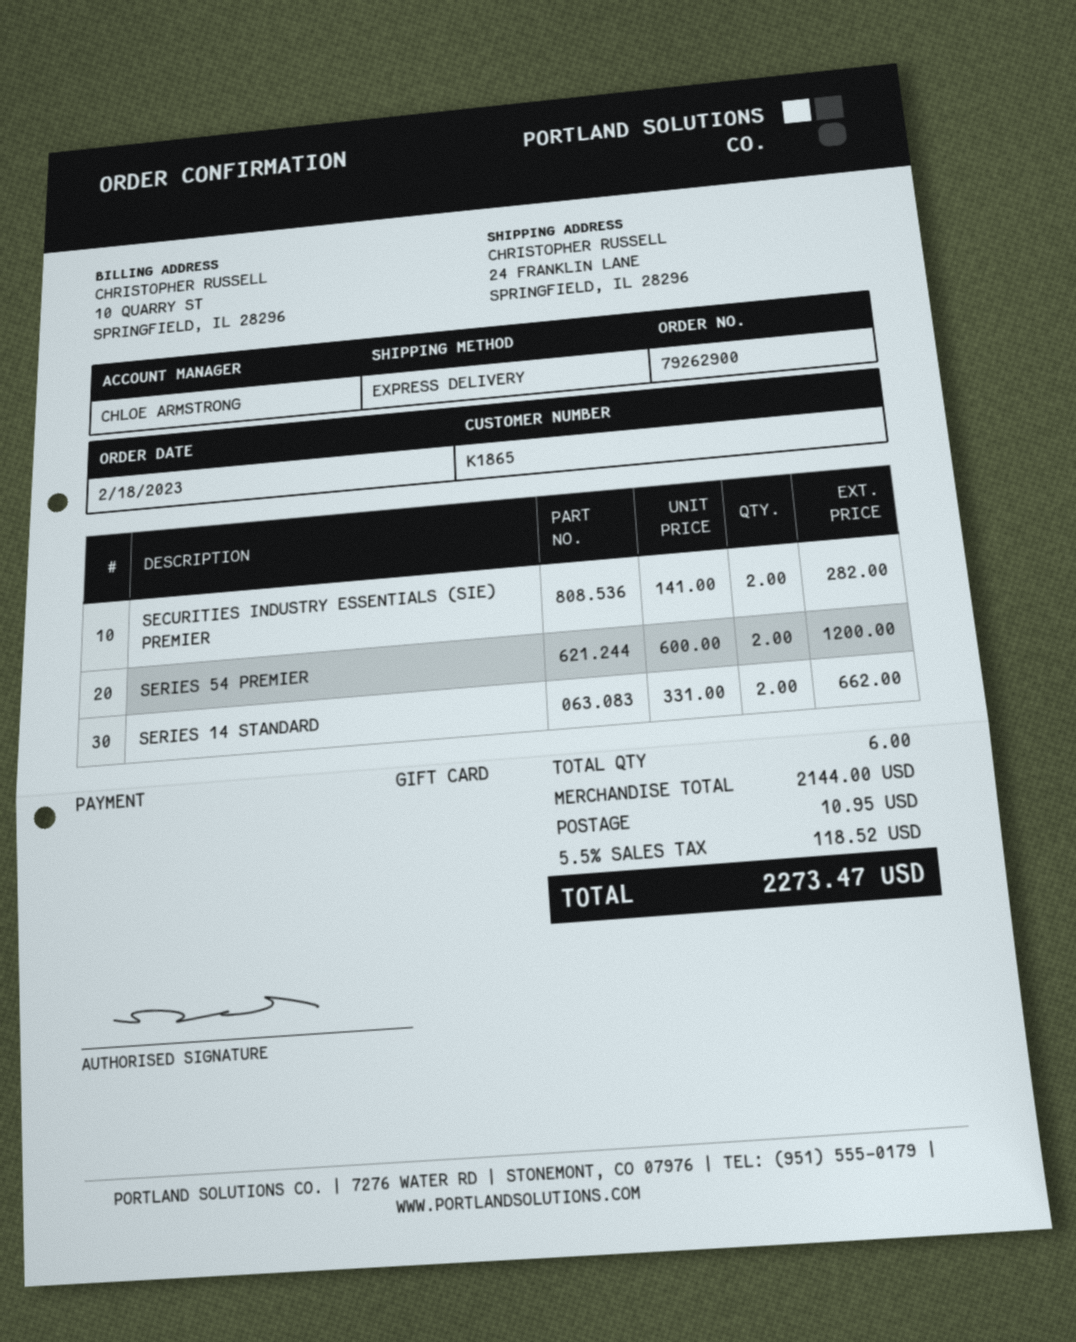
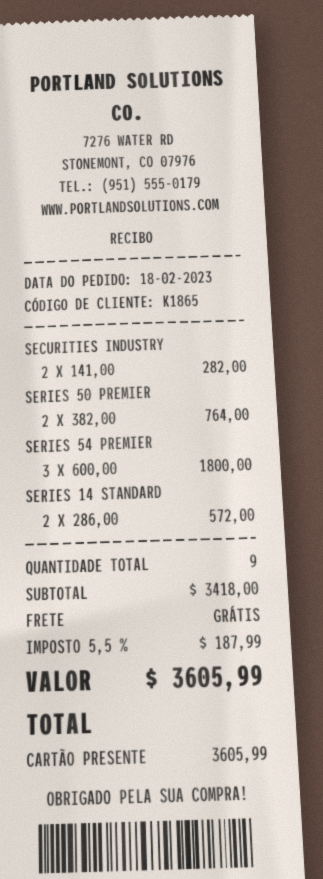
SERIES 54 PREMIER: 2 x 600.00 = 1200.00 -> 3 x 600.00 = 1800.00
SERIES 14 STANDARD: 2 x 331.00 = 662.00 -> 2 x 286.00 = 572.00
SERIES 50 PREMIER: none -> 2 x 382.00 = 764.00
total quantity: 6 -> 9
subtotal: 2144.00 -> 3418.00
shipping: 10.95 -> 0.00
tax: 5.5% = 118.52 -> 5.5% = 187.99
total: 2273.47 -> 3605.99

